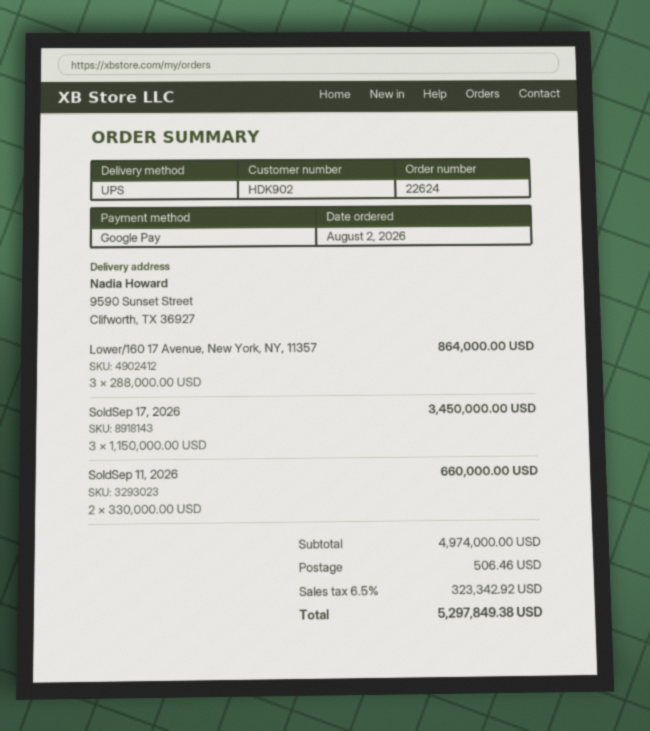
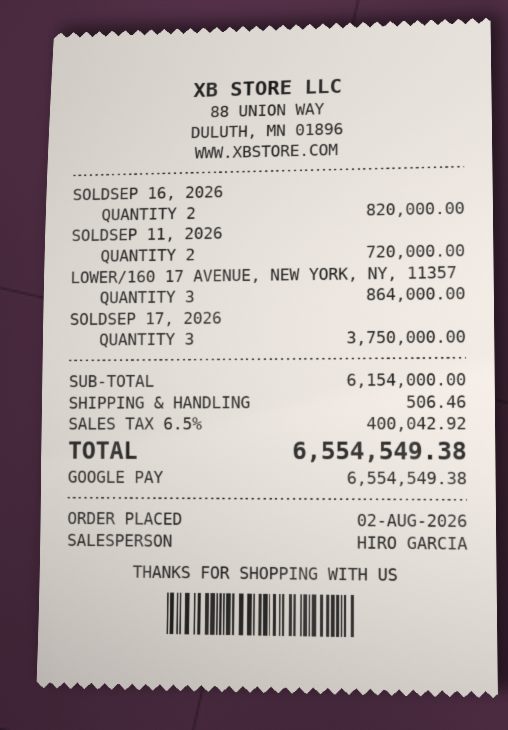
SoldSep 17, 2026: 3 for 3450000.00 -> 3 for 3750000.00
SoldSep 11, 2026: 2 for 660000.00 -> 2 for 720000.00
SOLDSEP 16, 2026: none -> 2 for 820000.00
subtotal: 4974000.00 -> 6154000.00
tax: 6.5% = 323342.92 -> 6.5% = 400042.92
total: 5297849.38 -> 6554549.38

